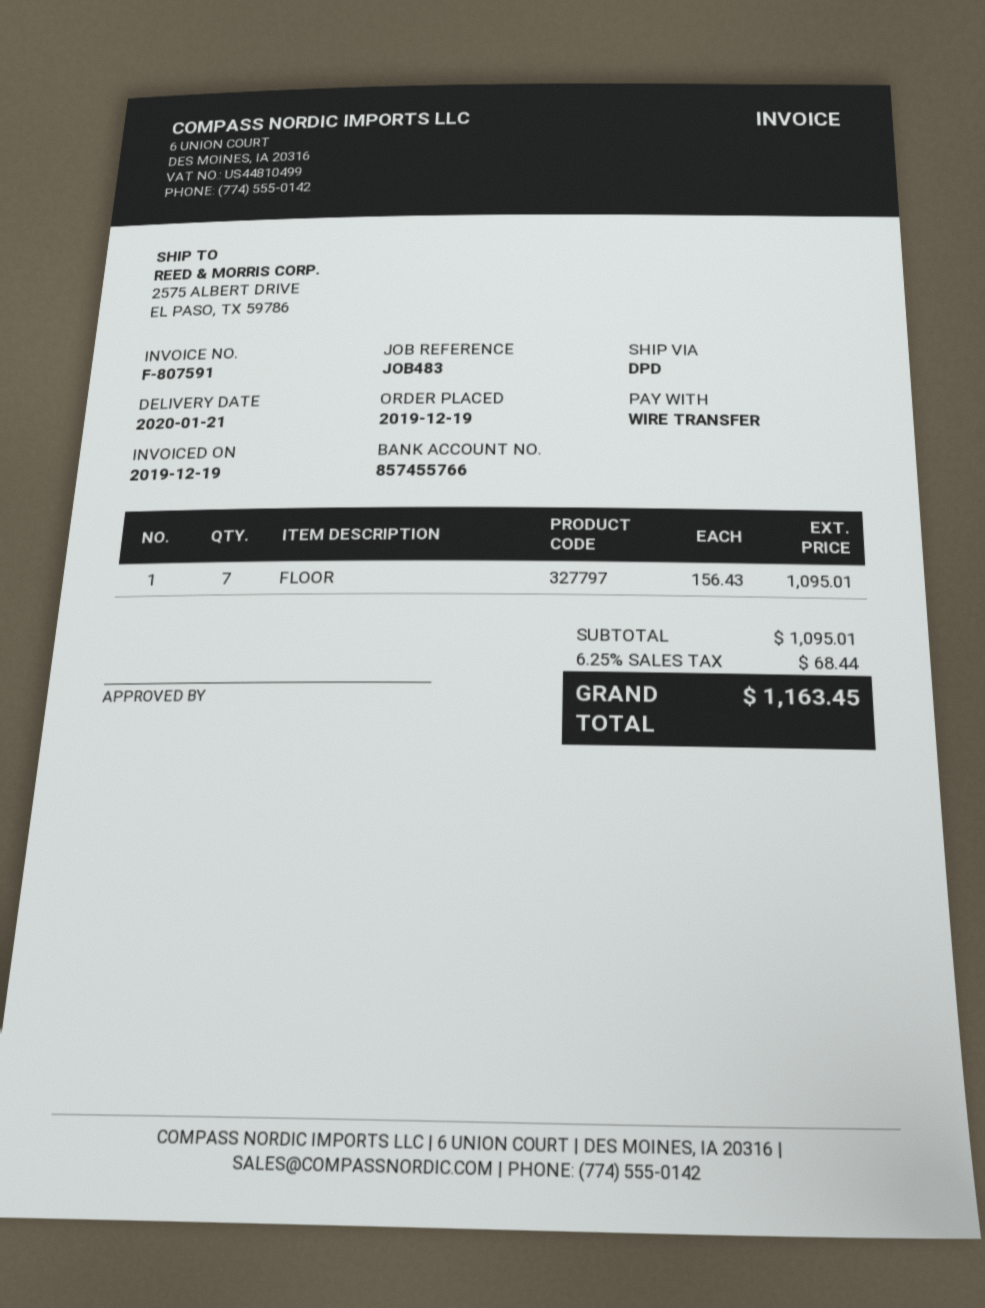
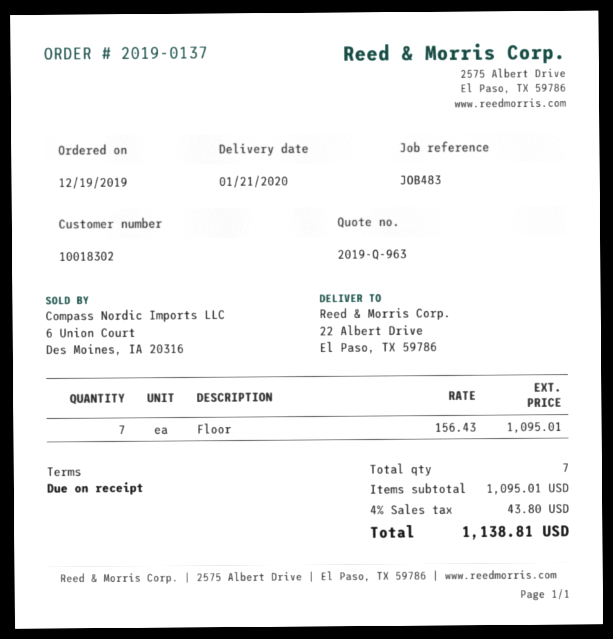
ship to: 2575 ALBERT DRIVE, EL PASO, TX 59786 -> 22 Albert Drive, El Paso, TX 59786
tax: 6.25% = 68.44 -> 4% = 43.80
total: 1163.45 -> 1138.81

